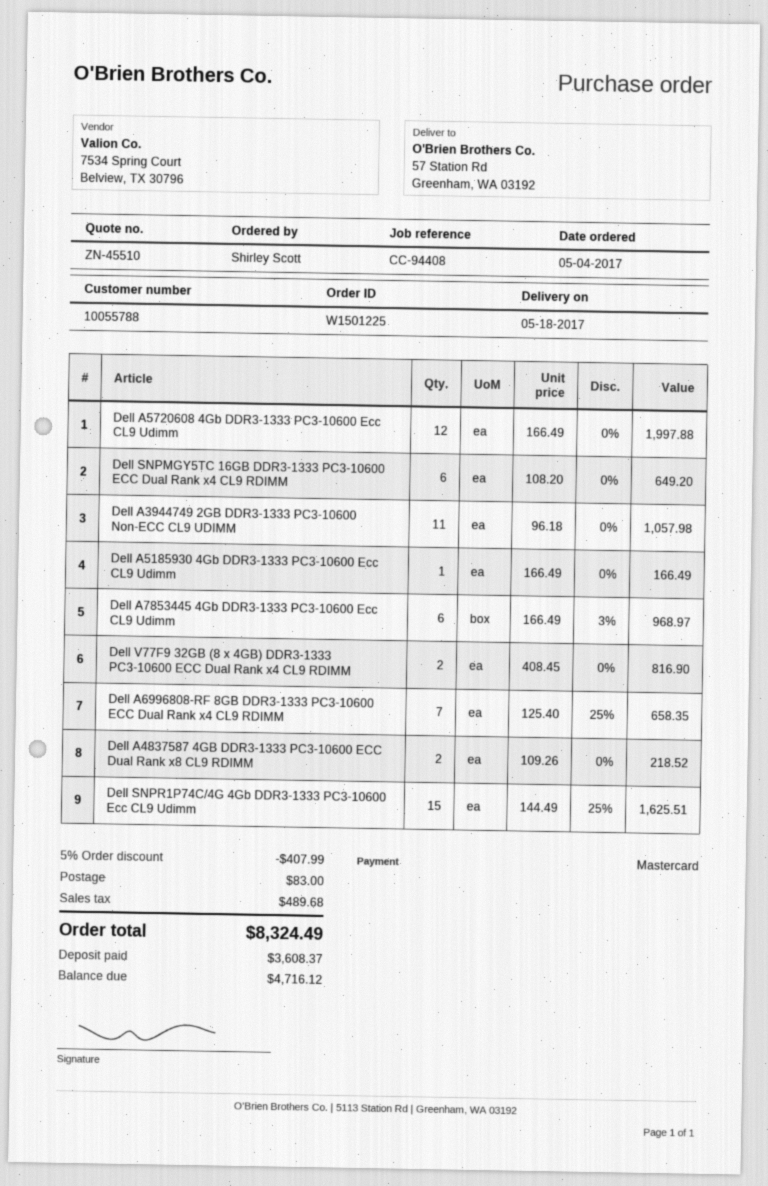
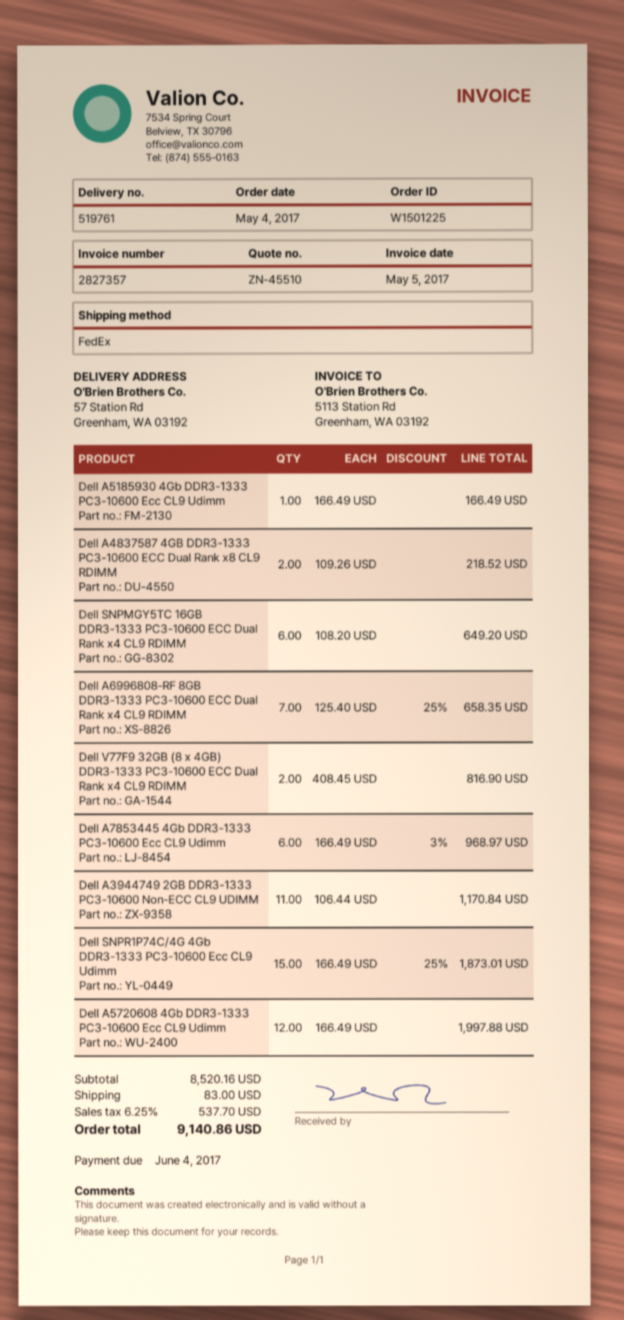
Dell A3944749 2GB DDR3-1333 PC3-10600 Non-ECC CL9 UDIMM: 11 x 96.18 = 1057.98 -> 11 x 106.44 = 1170.84
Dell SNPR1P74C/4G 4Gb DDR3-1333 PC3-10600 Ecc CL9 Udimm: 15 x 144.49 - 25% = 1625.51 -> 15 x 166.49 - 25% = 1873.01
discount: 5% = 407.99 -> none
tax: 489.68 -> 537.70
total: 8324.49 -> 9140.86

